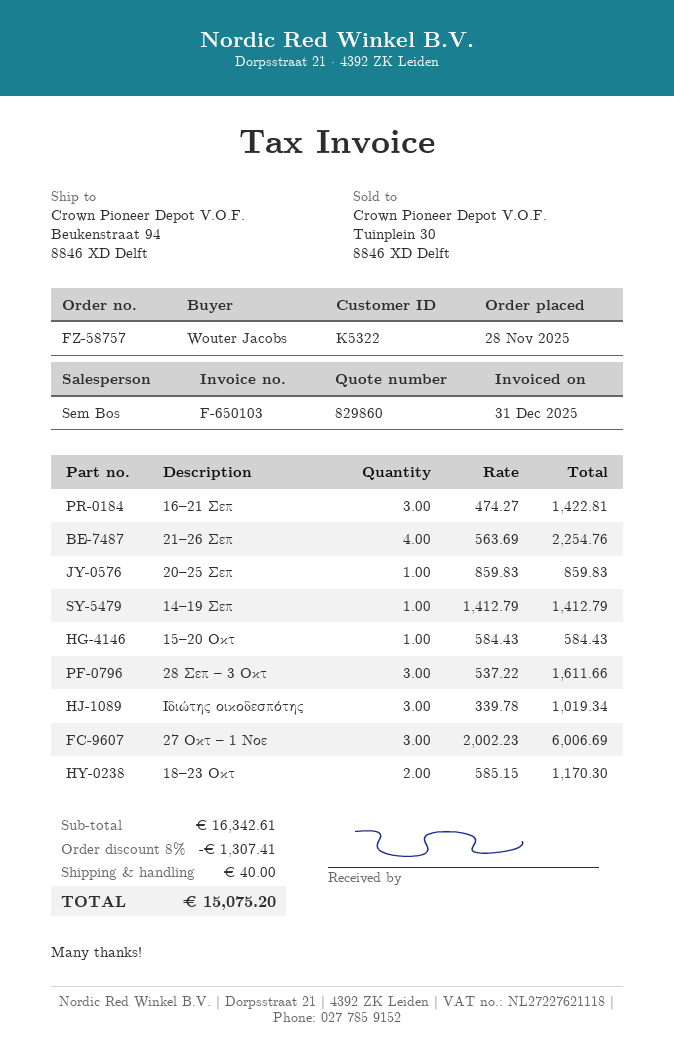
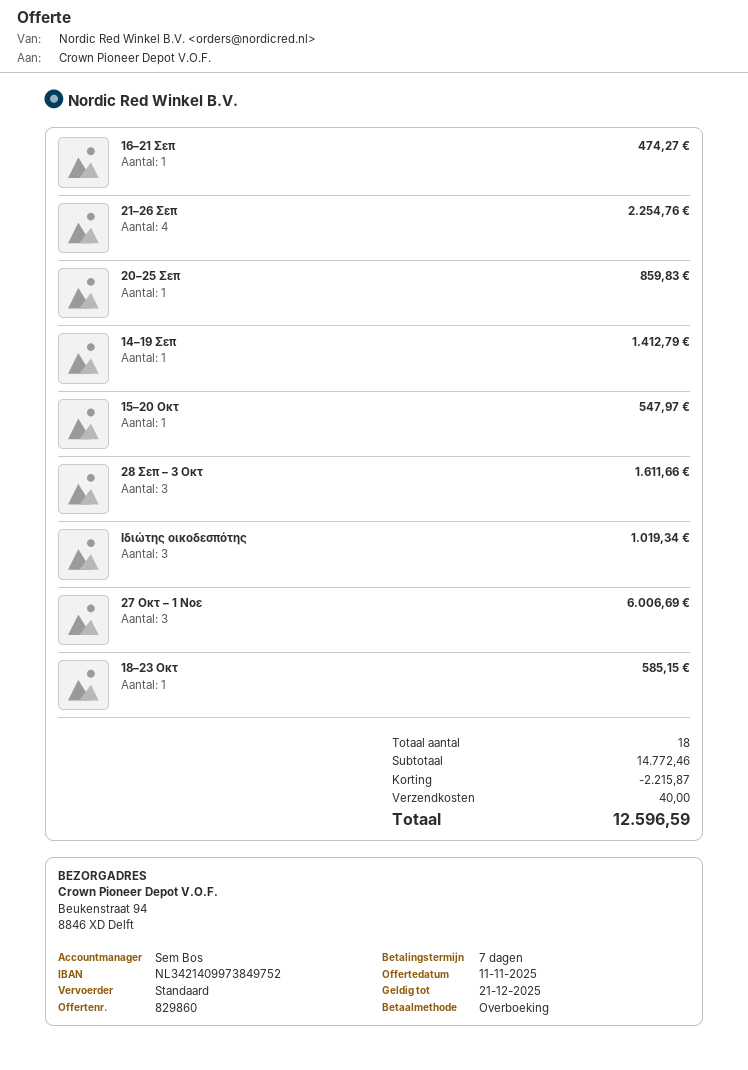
16–21 Σεπ: 3 for 1422.81 -> 1 for 474.27
15–20 Οκτ: 1 for 584.43 -> 1 for 547.97
18–23 Οκτ: 2 for 1170.30 -> 1 for 585.15
subtotal: 16342.61 -> 14772.46
discount: 1307.41 -> 2215.87
total: 15075.20 -> 12596.59

